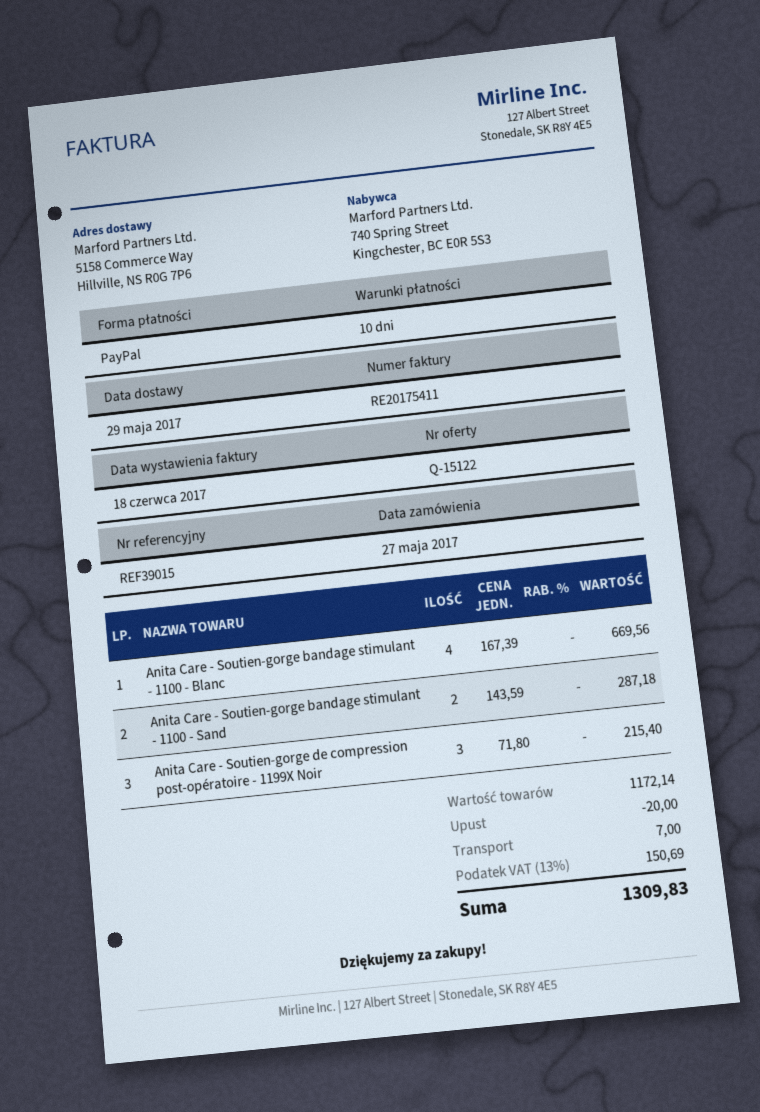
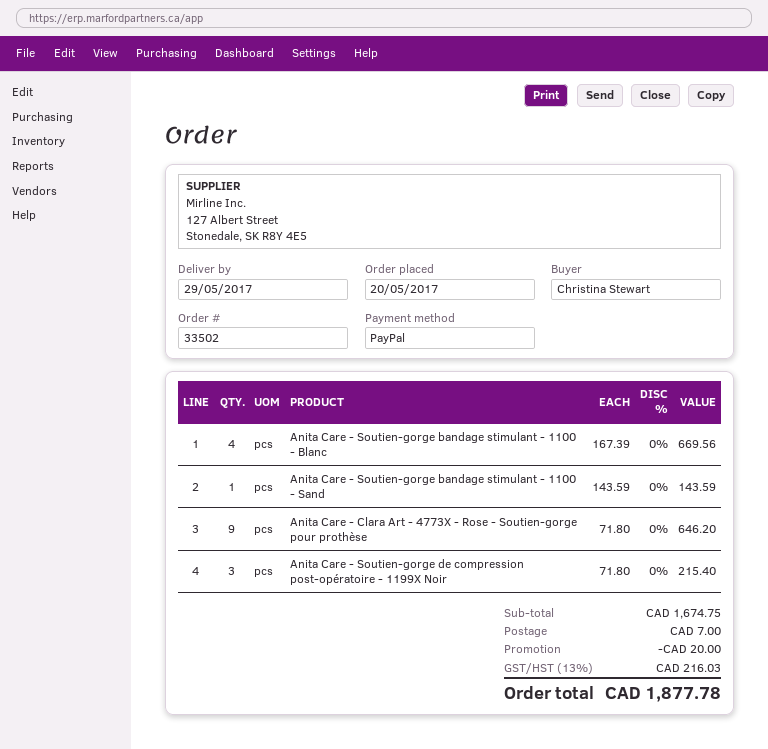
order date: 2017-05-27 -> 2017-05-20
Anita Care - Soutien-gorge bandage stimulant - 1100 - Sand: 2 x 143.59 = 287.18 -> 1 x 143.59 = 143.59
Anita Care - Clara Art - 4773X - Rose - Soutien-gorge pour prothèse: none -> 9 x 71.80 = 646.20
subtotal: 1172.14 -> 1674.75
tax: 13% = 150.69 -> 13% = 216.03
total: 1309.83 -> 1877.78

